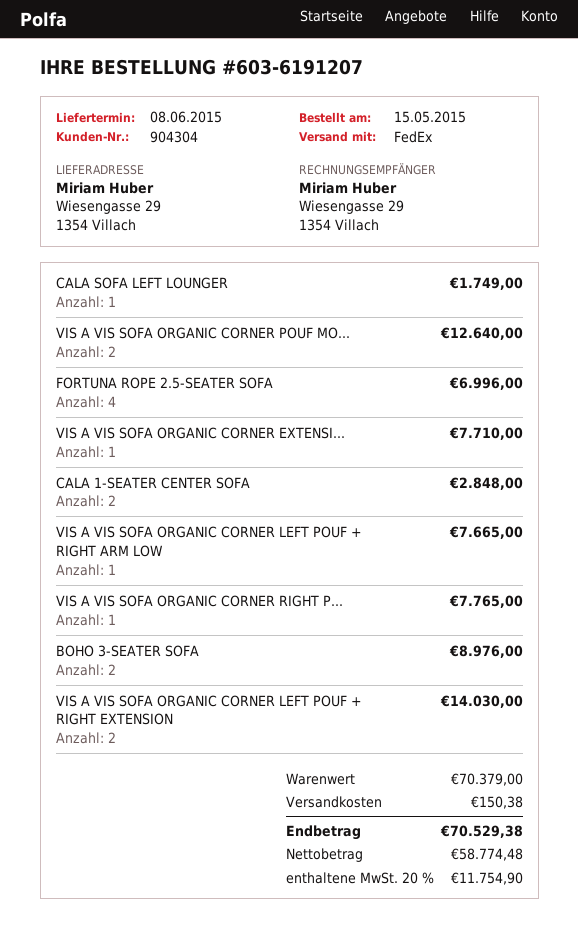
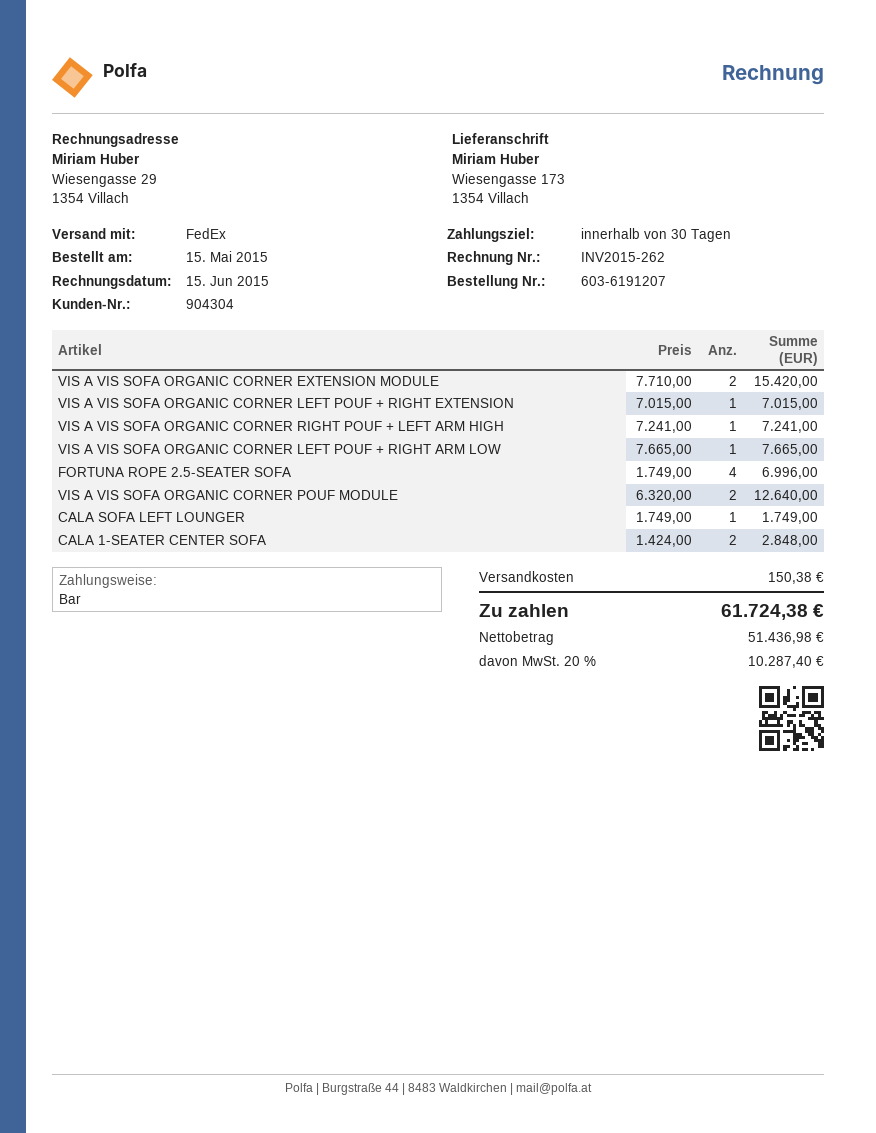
ship to: Wiesengasse 29, 1354 Villach -> Wiesengasse 173, 1354 Villach
VIS A VIS SOFA ORGANIC CORNER EXTENSI...: 1 for 7710.00 -> 2 for 15420.00
VIS A VIS SOFA ORGANIC CORNER RIGHT P...: 1 for 7765.00 -> 1 for 7241.00
BOHO 3-SEATER SOFA: 2 for 8976.00 -> none
VIS A VIS SOFA ORGANIC CORNER LEFT POUF + RIGHT EXTENSION: 2 for 14030.00 -> 1 for 7015.00
net: 58774.48 -> 51436.98
tax: 20% = 11754.90 -> 20% = 10287.40
total: 70529.38 -> 61724.38

